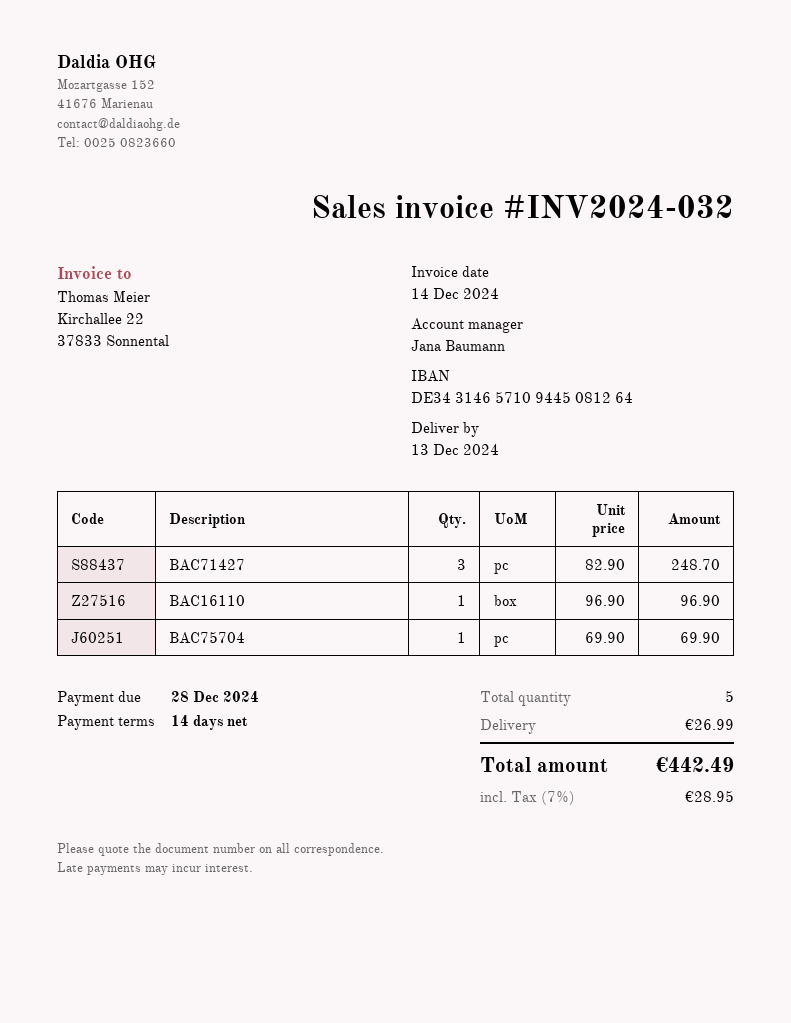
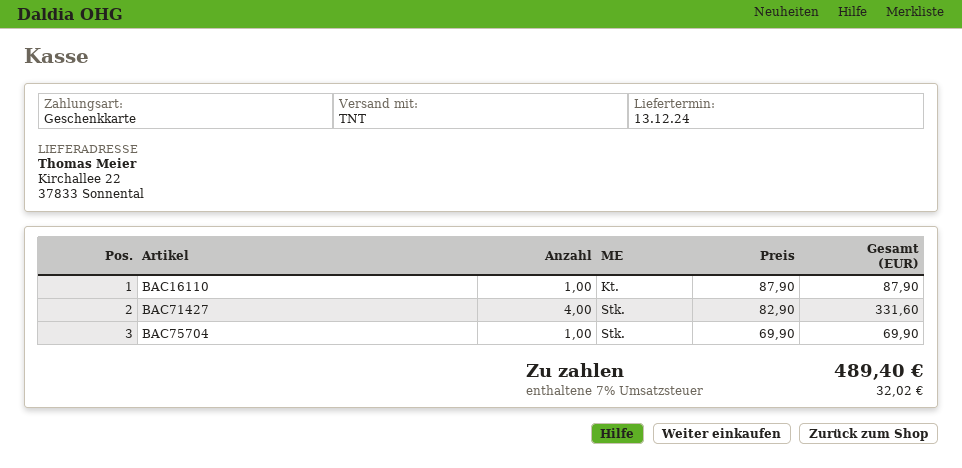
BAC71427: 3 x 82.90 = 248.70 -> 4 x 82.90 = 331.60
BAC16110: 1 x 96.90 = 96.90 -> 1 x 87.90 = 87.90
shipping: 26.99 -> none
tax: 7% = 28.95 -> 7% = 32.02
total: 442.49 -> 489.40

